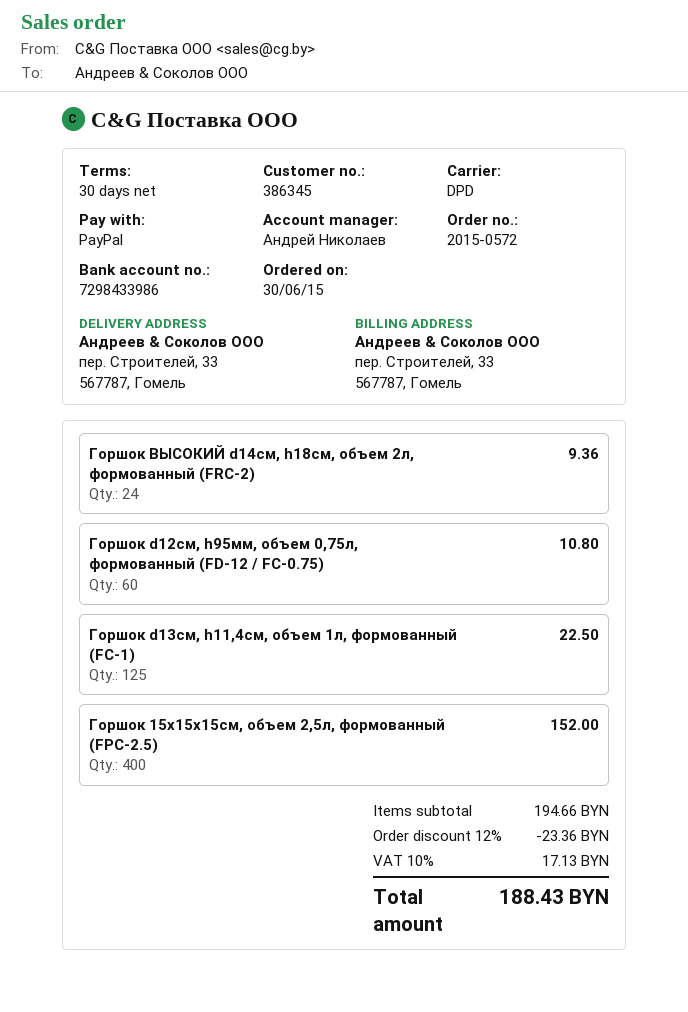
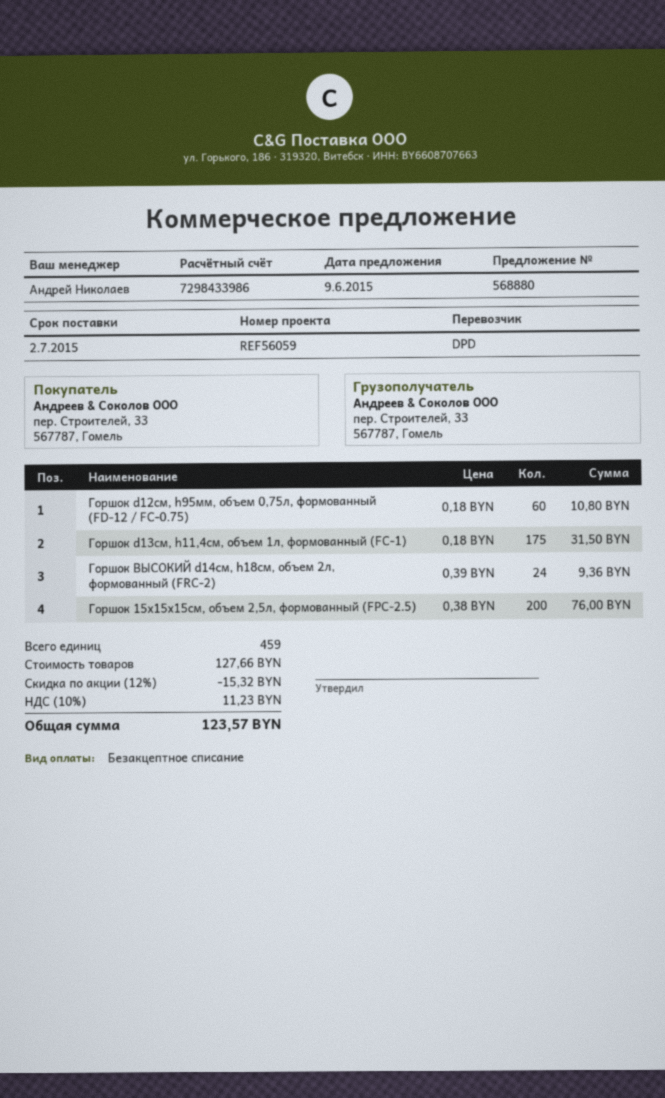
payment method: PayPal -> direct debit
Горшок d13см, h11,4см, объем 1л, формованный (FC-1): 125 for 22.50 -> 175 for 31.50
Горшок 15х15х15см, объем 2,5л, формованный (FPC-2.5): 400 for 152.00 -> 200 for 76.00
subtotal: 194.66 -> 127.66
discount: 12% = 23.36 -> 12% = 15.32
tax: 10% = 17.13 -> 10% = 11.23
total: 188.43 -> 123.57

